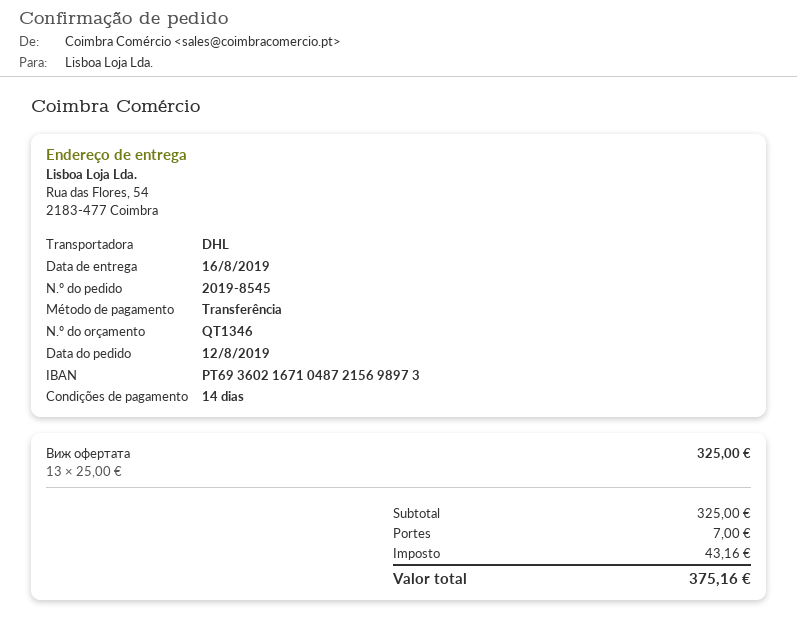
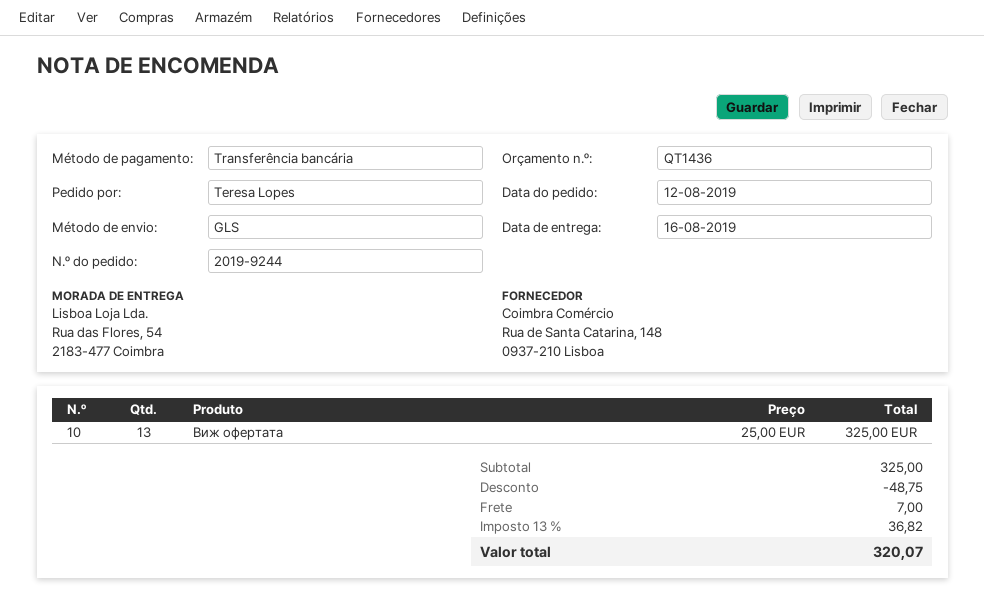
quote number: QT1346 -> QT1436
order number: 2019-8545 -> 2019-9244
shipping method: DHL -> GLS
discount: none -> 48.75
tax: 43.16 -> 36.82
total: 375.16 -> 320.07

